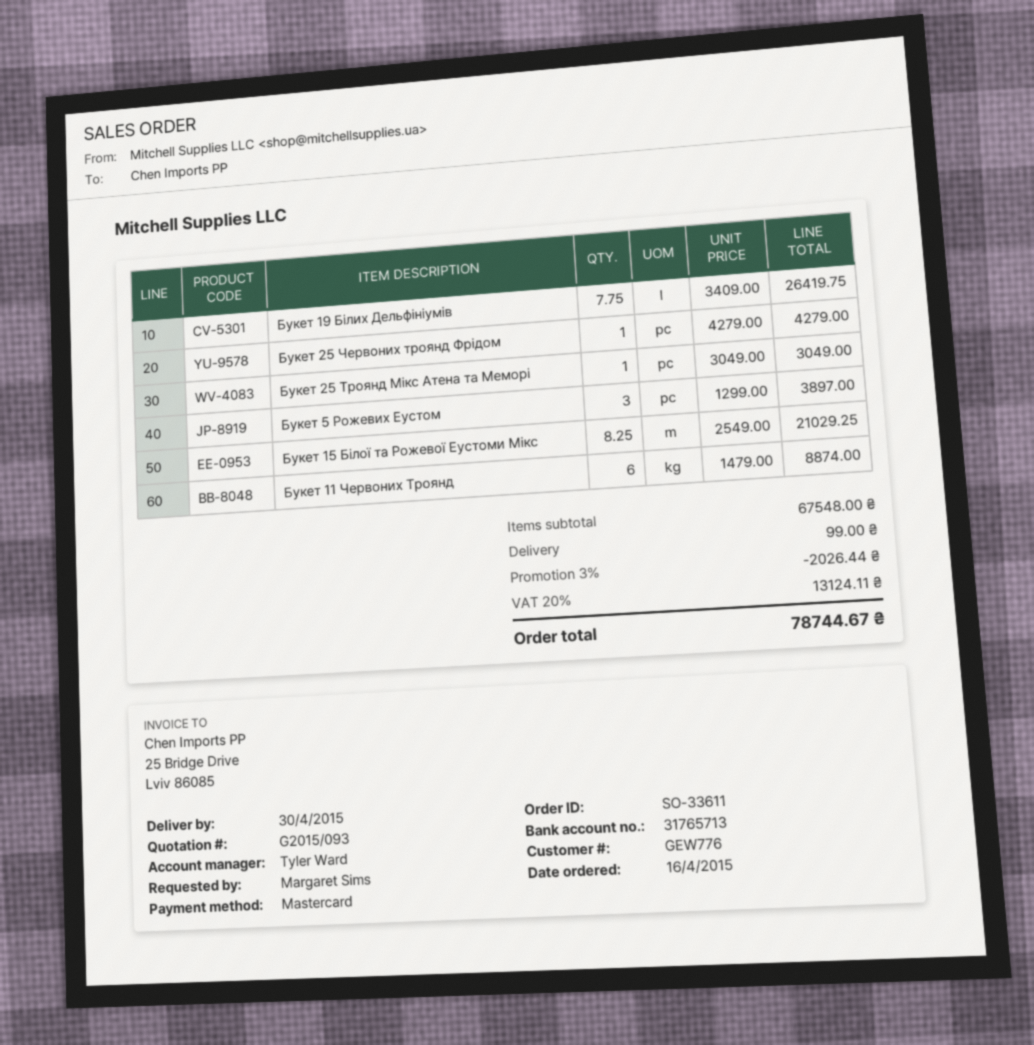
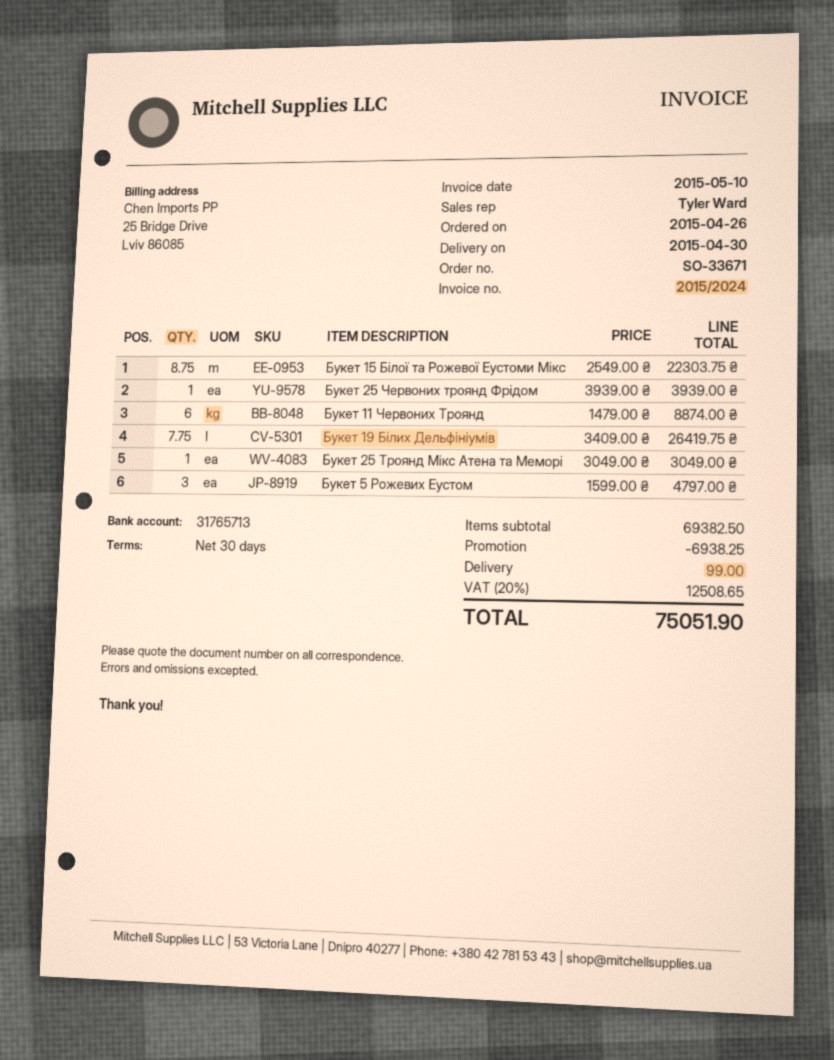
order number: SO-33611 -> SO-33671
order date: 2015-04-16 -> 2015-04-26
Букет 25 Червоних троянд Фрідом: 1 x 4279.00 = 4279.00 -> 1 x 3939.00 = 3939.00
Букет 5 Рожевих Еустом: 3 x 1299.00 = 3897.00 -> 3 x 1599.00 = 4797.00
Букет 15 Білої та Рожевої Еустоми Мікс: 8.25 x 2549.00 = 21029.25 -> 8.75 x 2549.00 = 22303.75
subtotal: 67548.00 -> 69382.50
discount: 2026.44 -> 6938.25
tax: 20% = 13124.11 -> 20% = 12508.65
total: 78744.67 -> 75051.90

